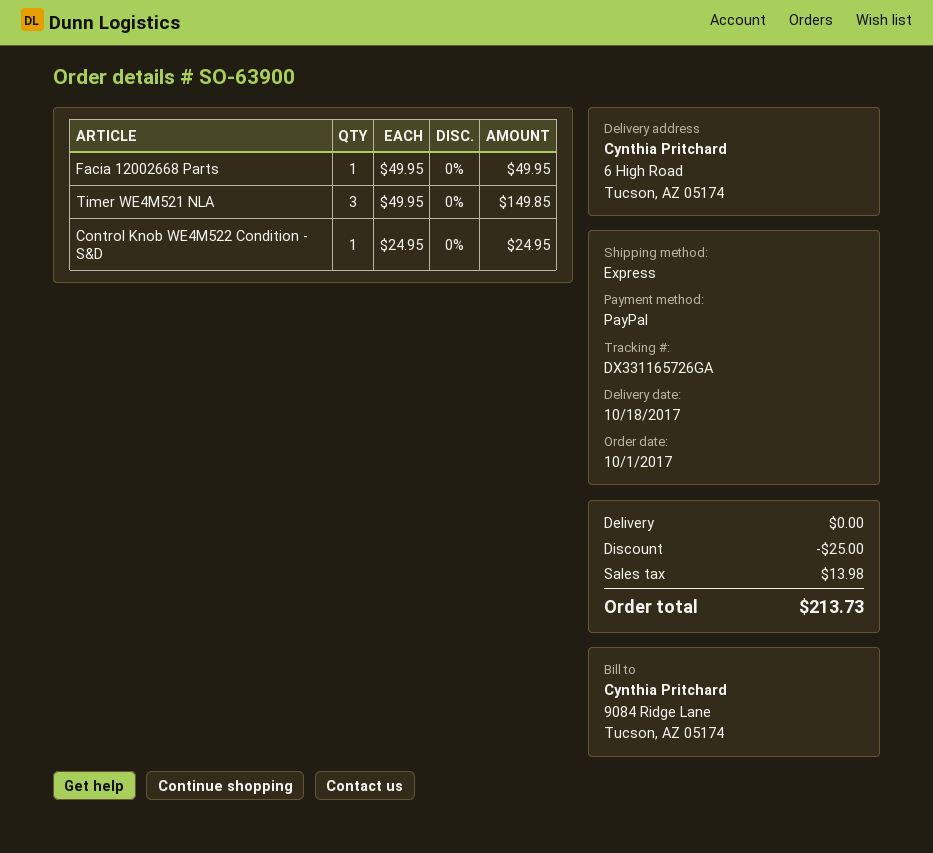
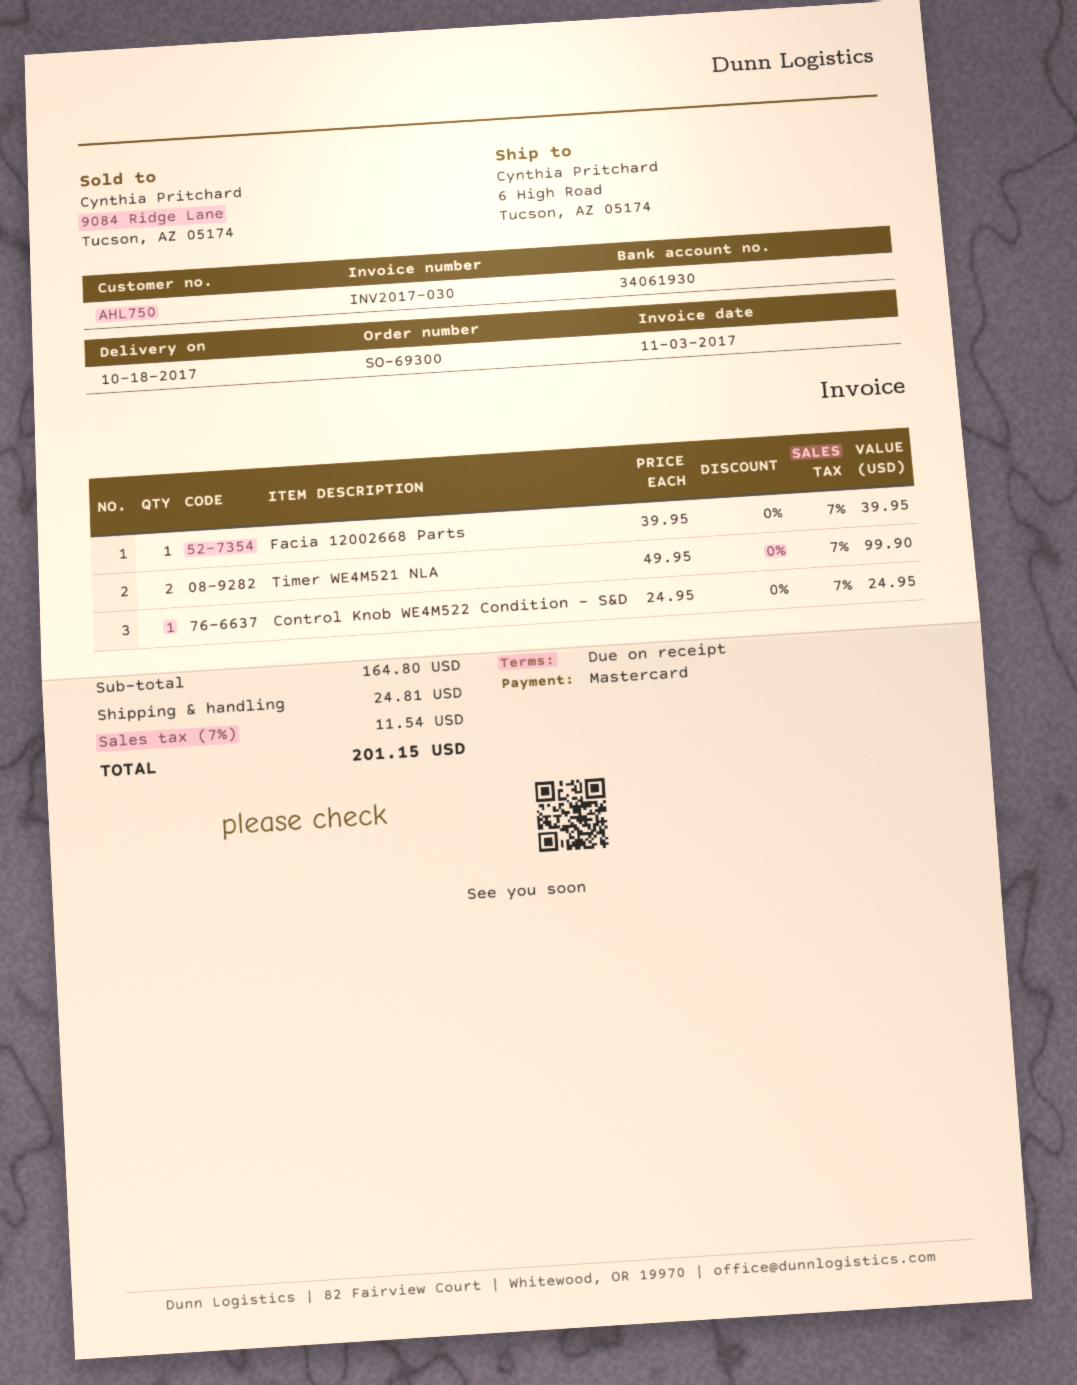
order number: SO-63900 -> SO-69300
payment method: PayPal -> Mastercard
Facia 12002668 Parts: 1 x 49.95 = 49.95 -> 1 x 39.95 = 39.95
Timer WE4M521 NLA: 3 x 49.95 = 149.85 -> 2 x 49.95 = 99.90
discount: 25.00 -> none
shipping: 0.00 -> 24.81
tax: 13.98 -> 11.54
total: 213.73 -> 201.15

